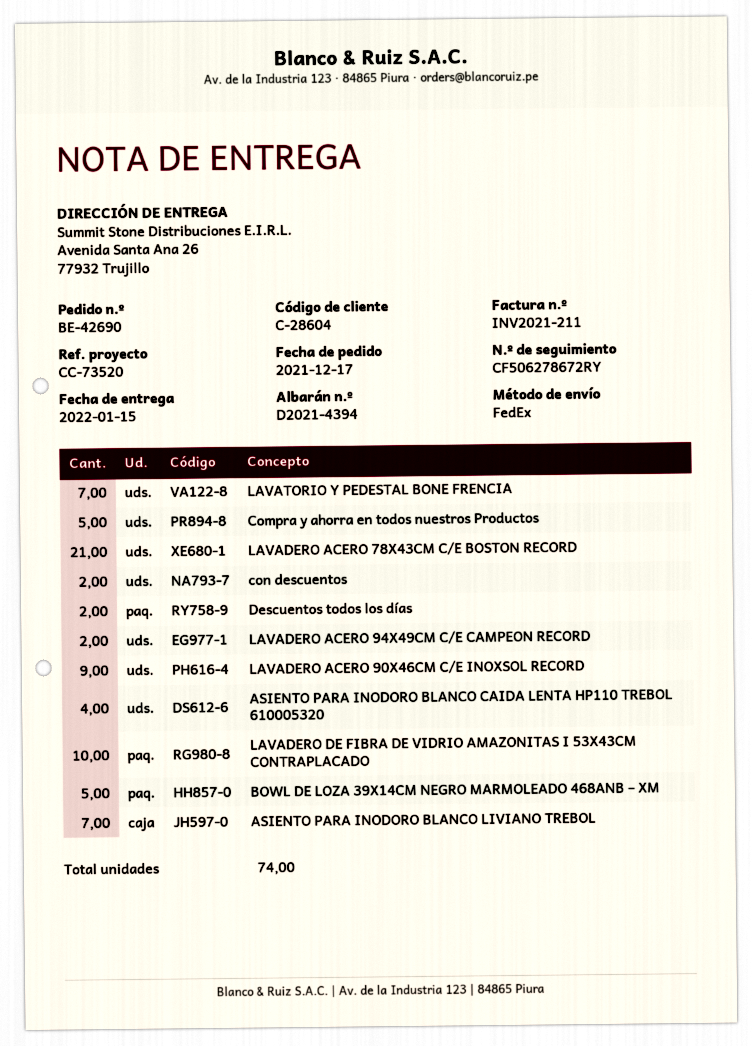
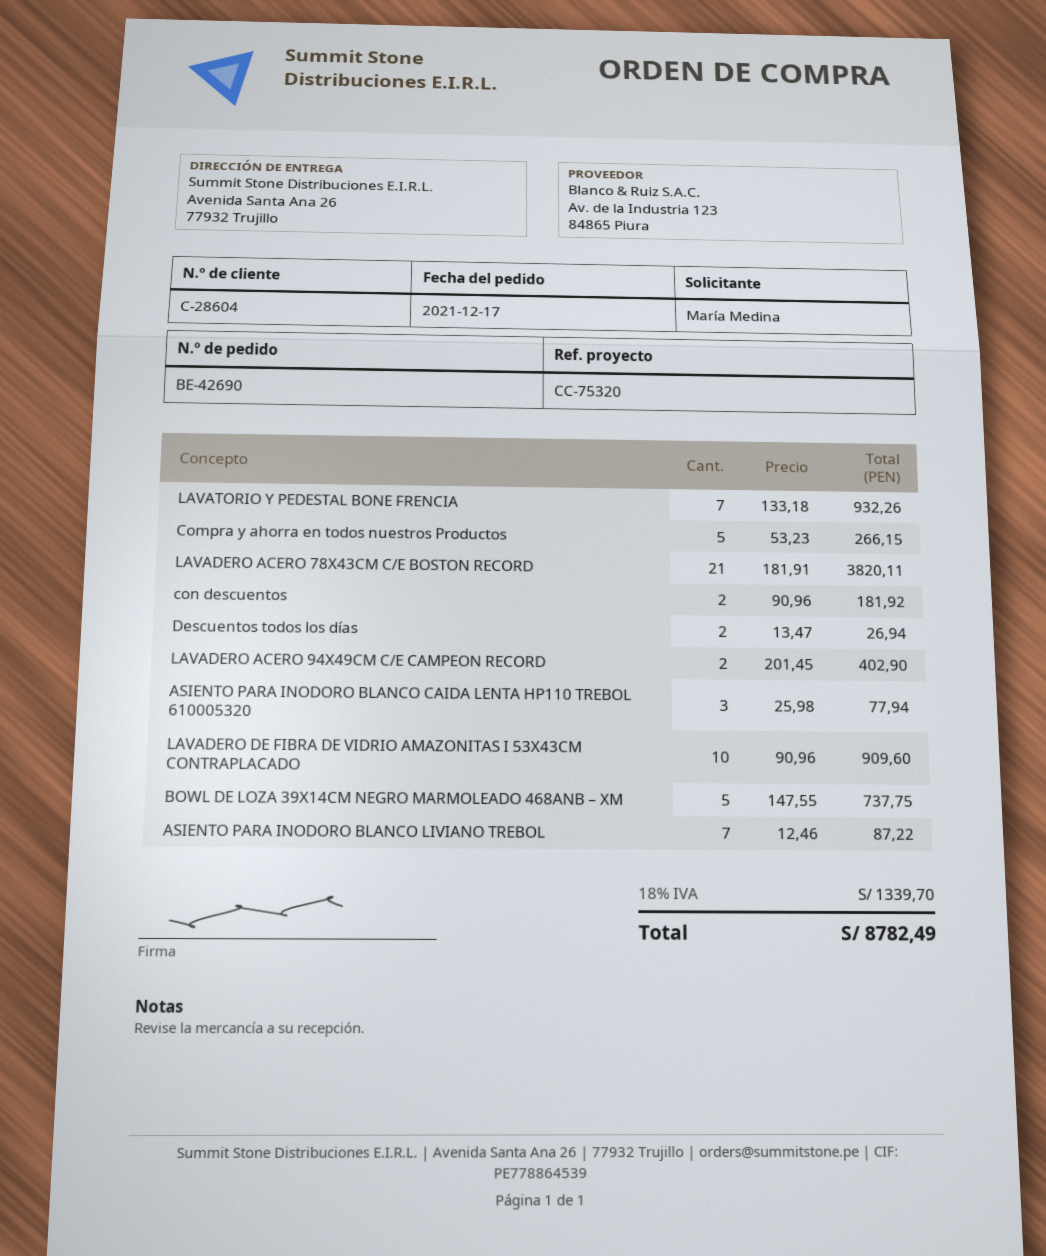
reference: CC-73520 -> CC-75320
LAVADERO ACERO 90X46CM C/E INOXSOL RECORD: 9 -> none
ASIENTO PARA INODORO BLANCO CAIDA LENTA HP110 TREBOL 610005320: 4 -> 3

